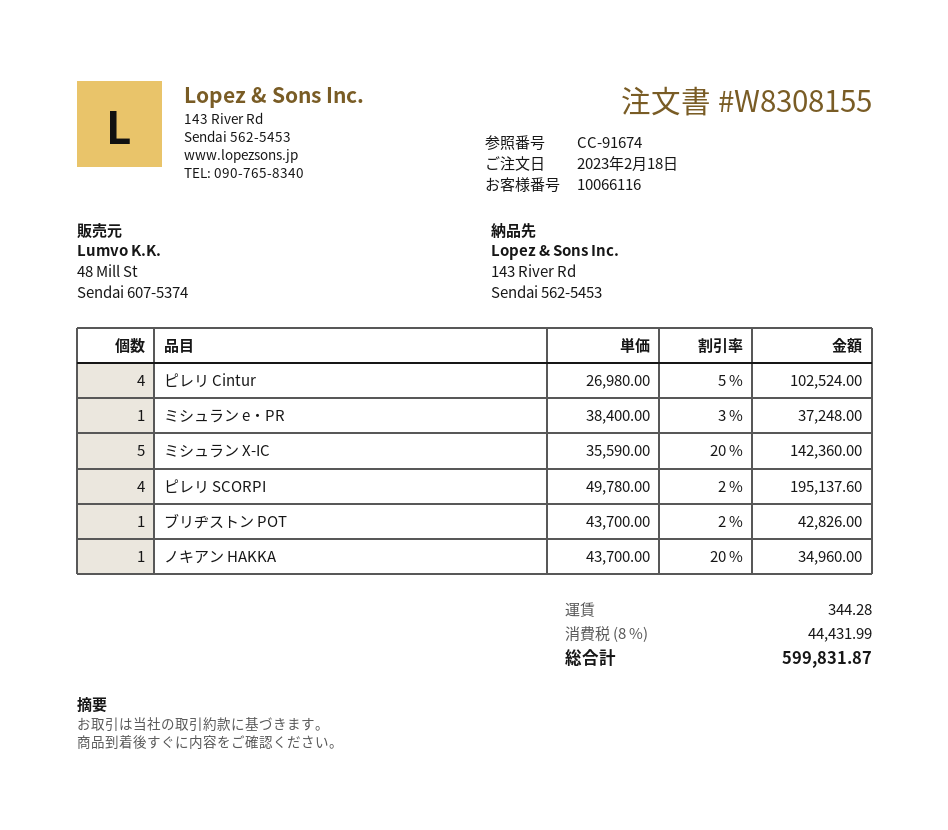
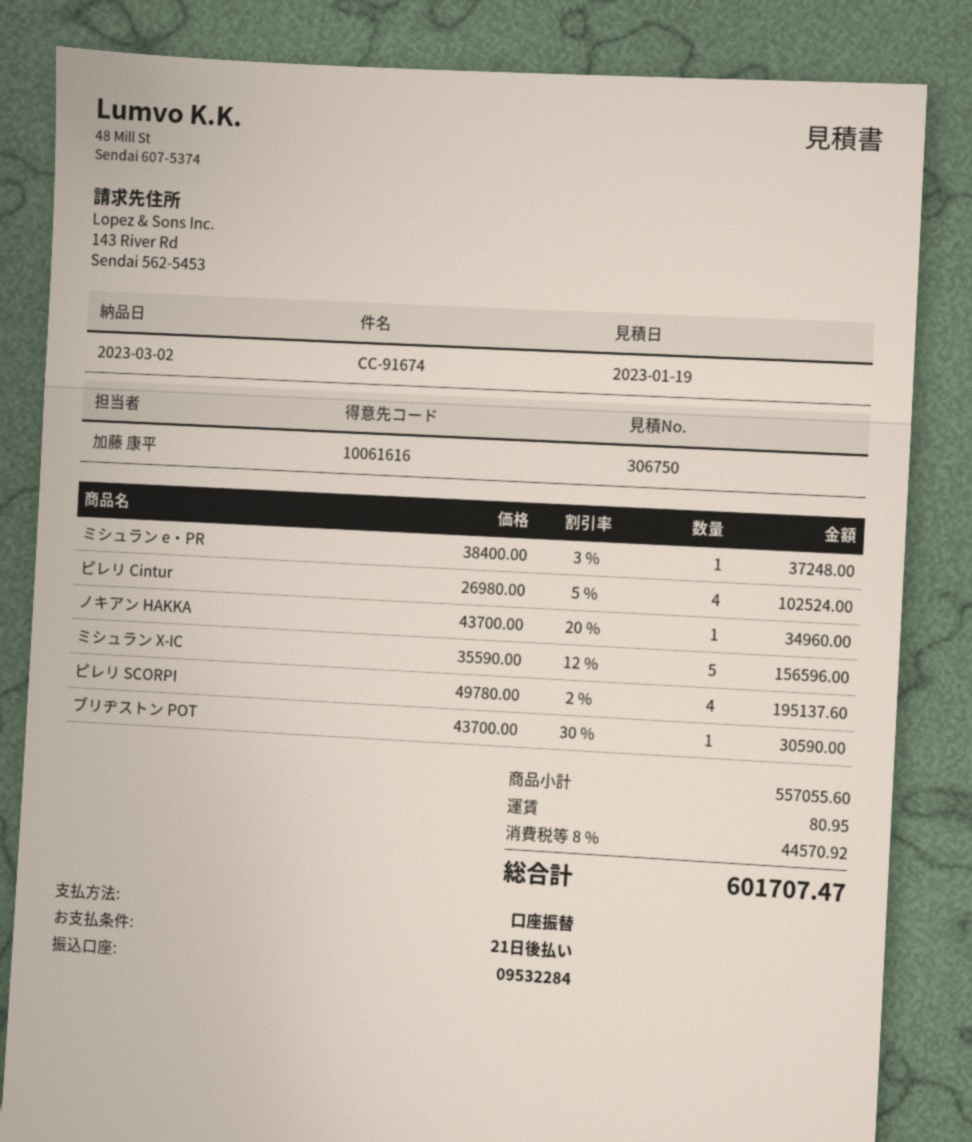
customer number: 10066116 -> 10061616
ミシュラン X-IC: 5 x 35590.00 - 20% = 142360.00 -> 5 x 35590.00 - 12% = 156596.00
ブリヂストン POT: 1 x 43700.00 - 2% = 42826.00 -> 1 x 43700.00 - 30% = 30590.00
shipping: 344.28 -> 80.95
tax: 8% = 44431.99 -> 8% = 44570.92
total: 599831.87 -> 601707.47

